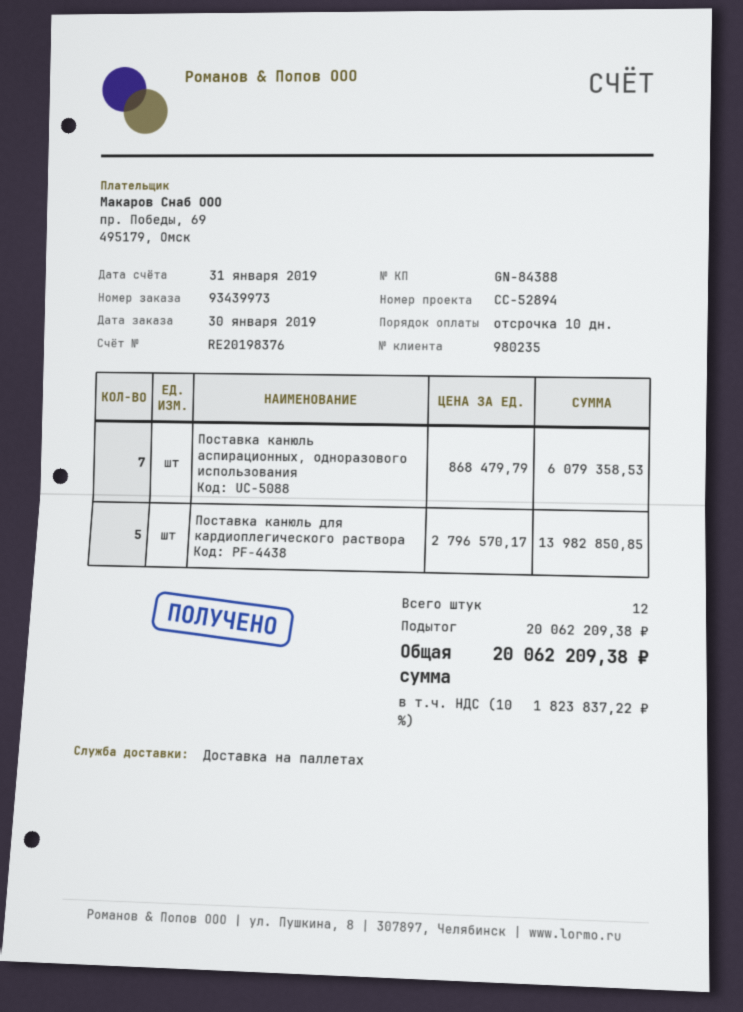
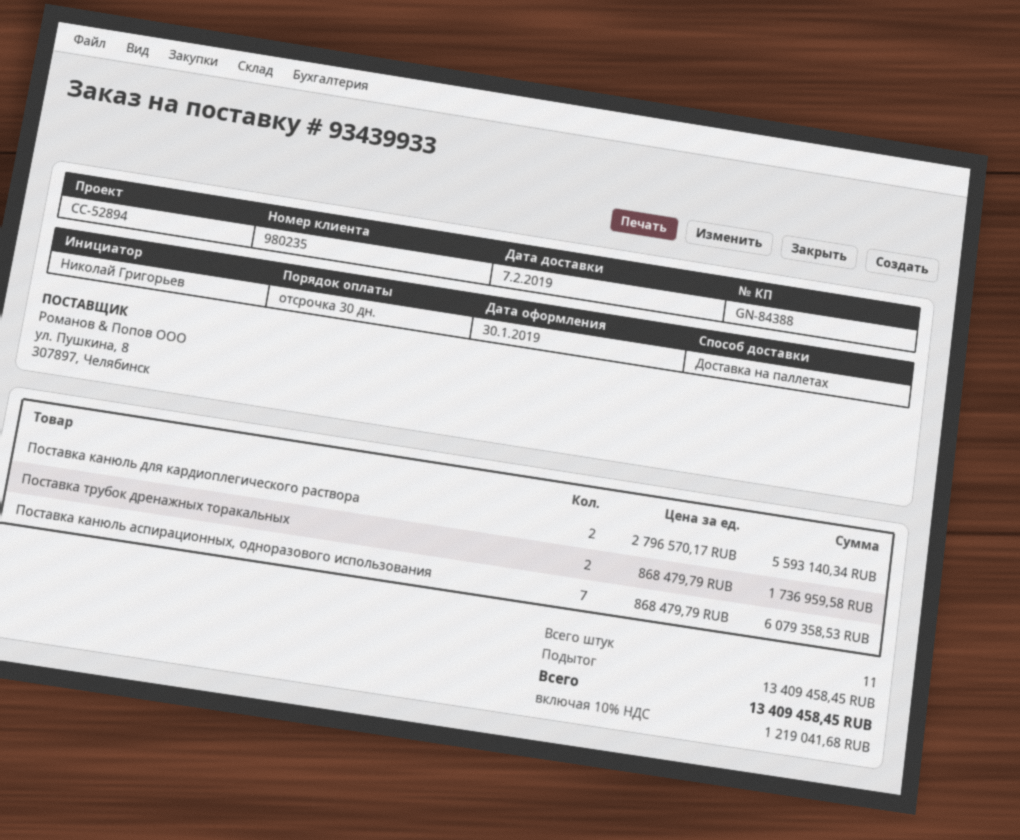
order number: 93439973 -> 93439933
payment terms: 10 days -> 30 days
Поставка канюль для кардиоплегического раствора: 5 x 2796570.17 = 13982850.85 -> 2 x 2796570.17 = 5593140.34
Поставка трубок дренажных торакальных: none -> 2 x 868479.79 = 1736959.58
total quantity: 12 -> 11
subtotal: 20062209.38 -> 13409458.45
tax: 10% = 1823837.22 -> 10% = 1219041.68
total: 20062209.38 -> 13409458.45

